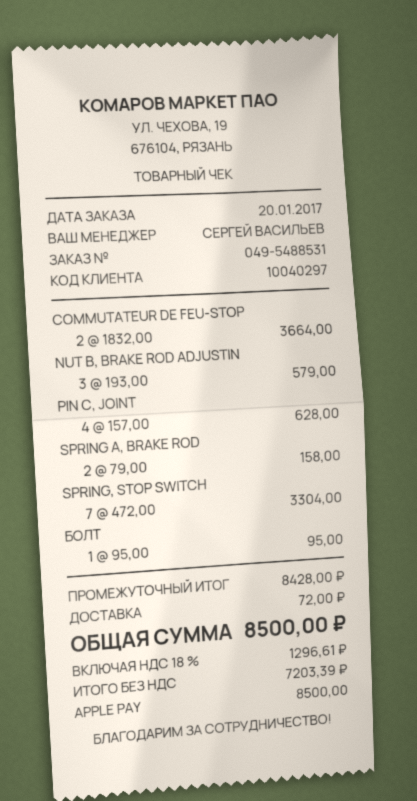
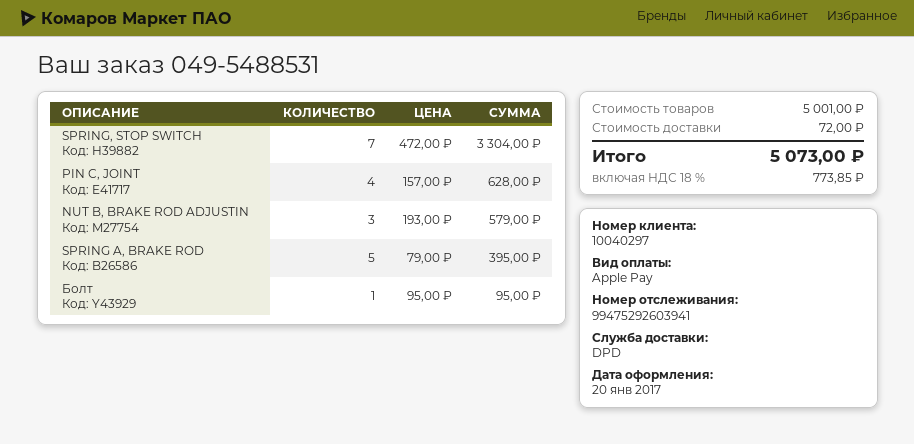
COMMUTATEUR DE FEU-STOP: 2 x 1832.00 = 3664.00 -> none
SPRING A, BRAKE ROD: 2 x 79.00 = 158.00 -> 5 x 79.00 = 395.00
subtotal: 8428.00 -> 5001.00
tax: 18% = 1296.61 -> 18% = 773.85
total: 8500.00 -> 5073.00

